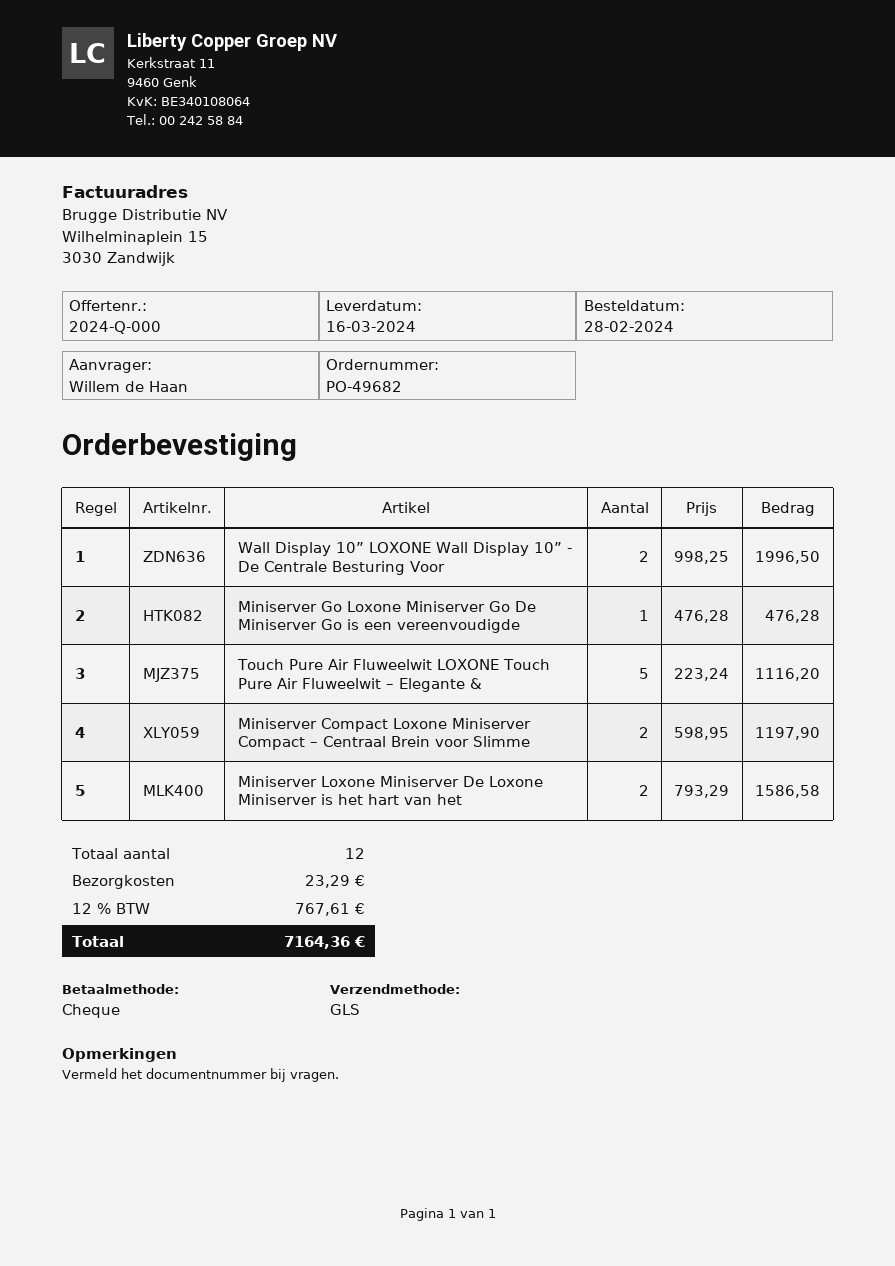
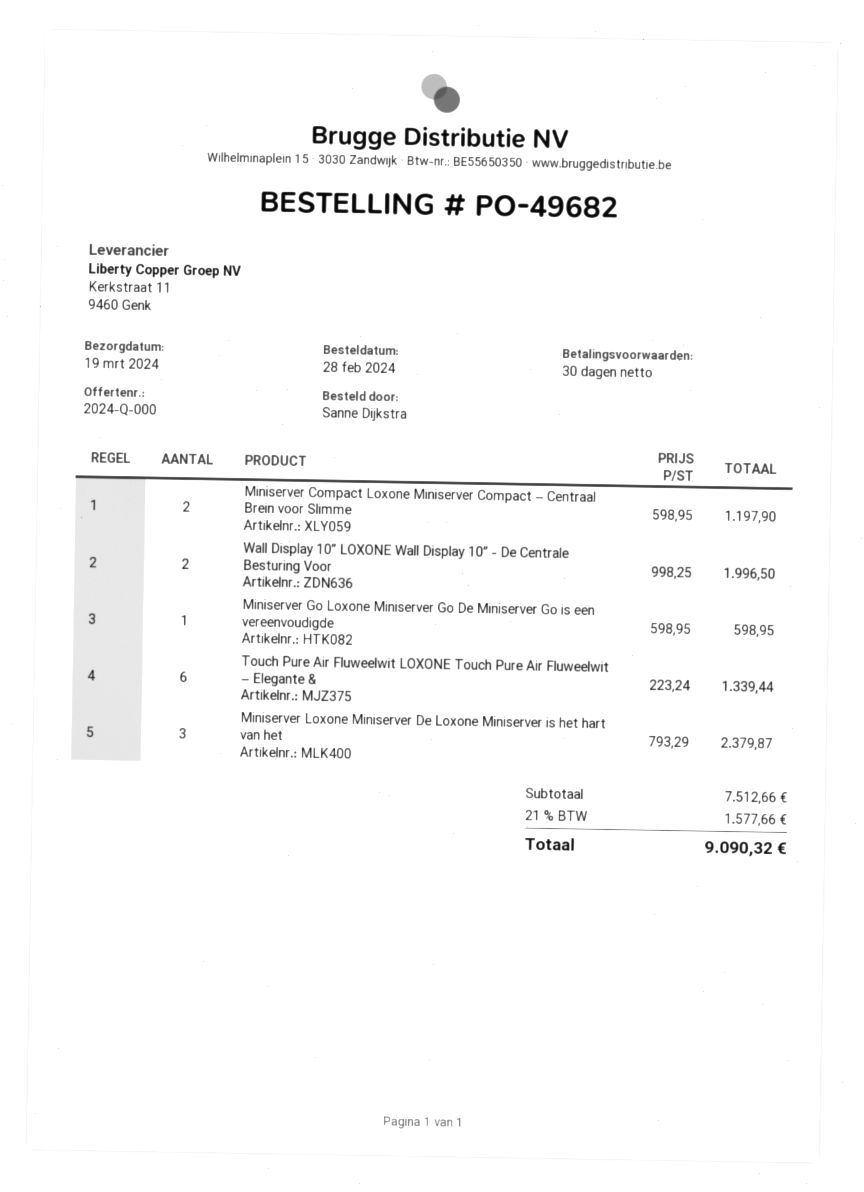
delivery date: 2024-03-16 -> 2024-03-19
ordered by: Willem de Haan -> Sanne Dijkstra
Miniserver Go Loxone Miniserver Go De Miniserver Go is een vereenvoudigde: 1 x 476.28 = 476.28 -> 1 x 598.95 = 598.95
Touch Pure Air Fluweelwit LOXONE Touch Pure Air Fluweelwit – Elegante &: 5 x 223.24 = 1116.20 -> 6 x 223.24 = 1339.44
Miniserver Loxone Miniserver De Loxone Miniserver is het hart van het: 2 x 793.29 = 1586.58 -> 3 x 793.29 = 2379.87
shipping: 23.29 -> none
tax: 12% = 767.61 -> 21% = 1577.66
total: 7164.36 -> 9090.32

